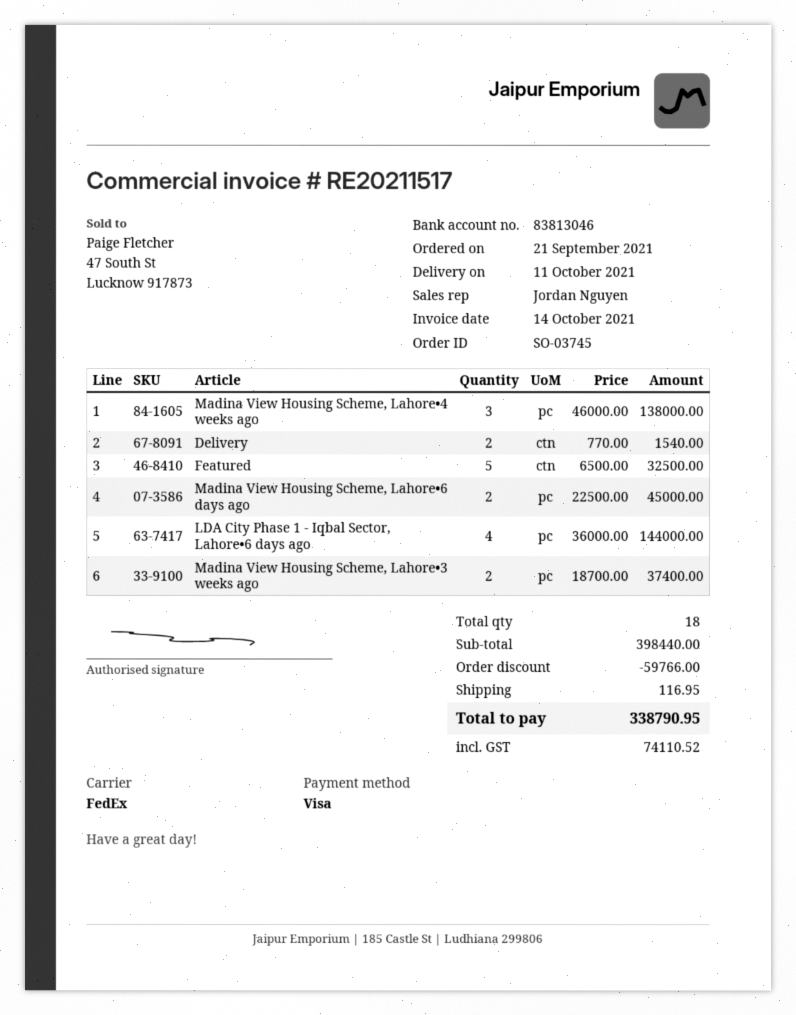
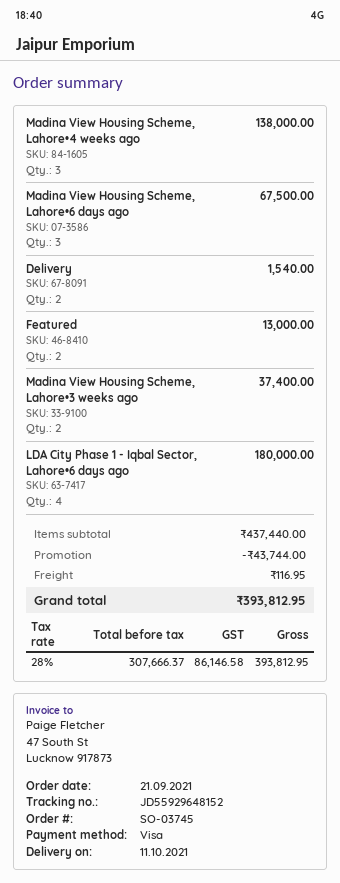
Featured: 5 for 32500.00 -> 2 for 13000.00
Madina View Housing Scheme, Lahore•6 days ago: 2 for 45000.00 -> 3 for 67500.00
LDA City Phase 1 - Iqbal Sector, Lahore•6 days ago: 4 for 144000.00 -> 4 for 180000.00
subtotal: 398440.00 -> 437440.00
discount: 59766.00 -> 43744.00
tax: 74110.52 -> 86146.58
total: 338790.95 -> 393812.95

